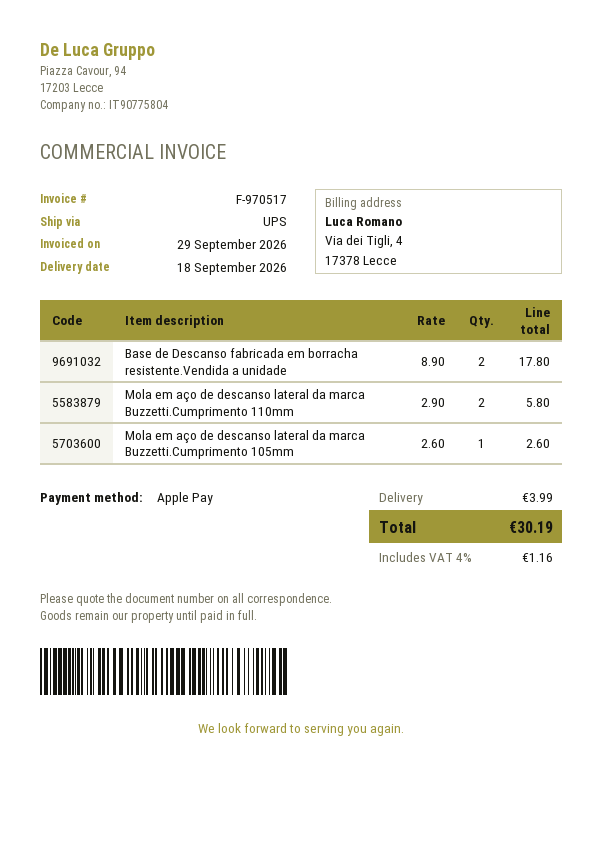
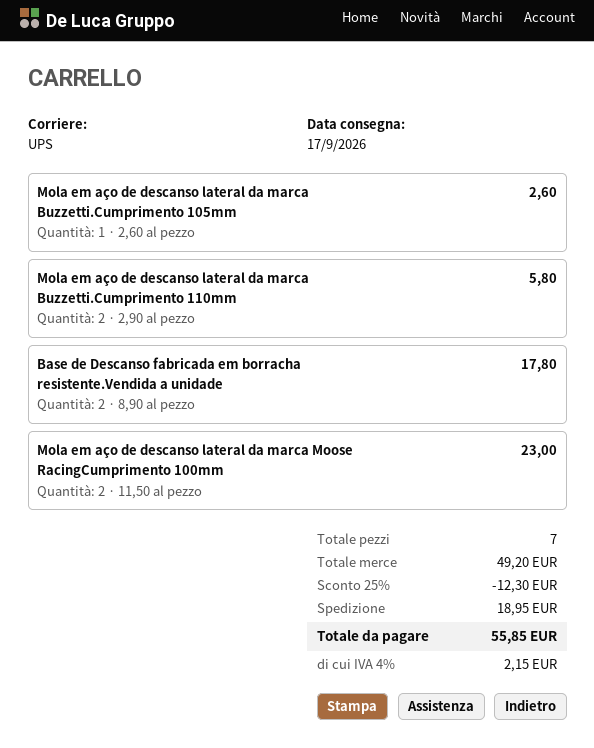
delivery date: 2026-09-18 -> 2026-09-17
Mola em aço de descanso lateral da marca Moose RacingCumprimento 100mm: none -> 2 x 11.50 = 23.00
discount: none -> 25% = 12.30
shipping: 3.99 -> 18.95
tax: 4% = 1.16 -> 4% = 2.15
total: 30.19 -> 55.85

